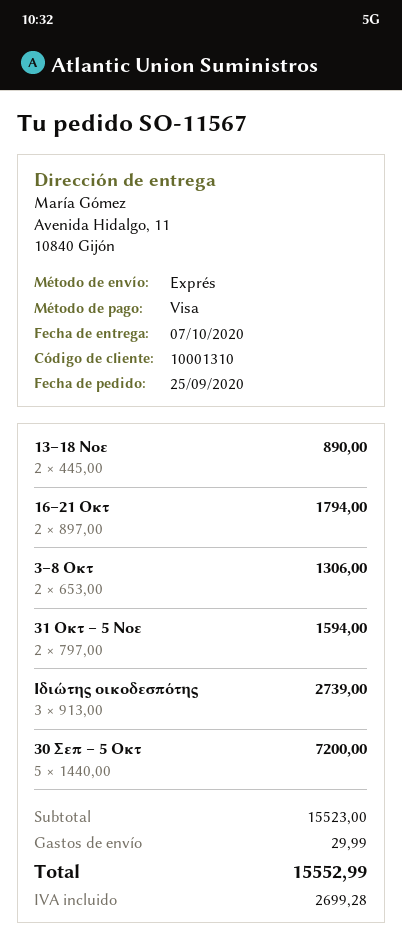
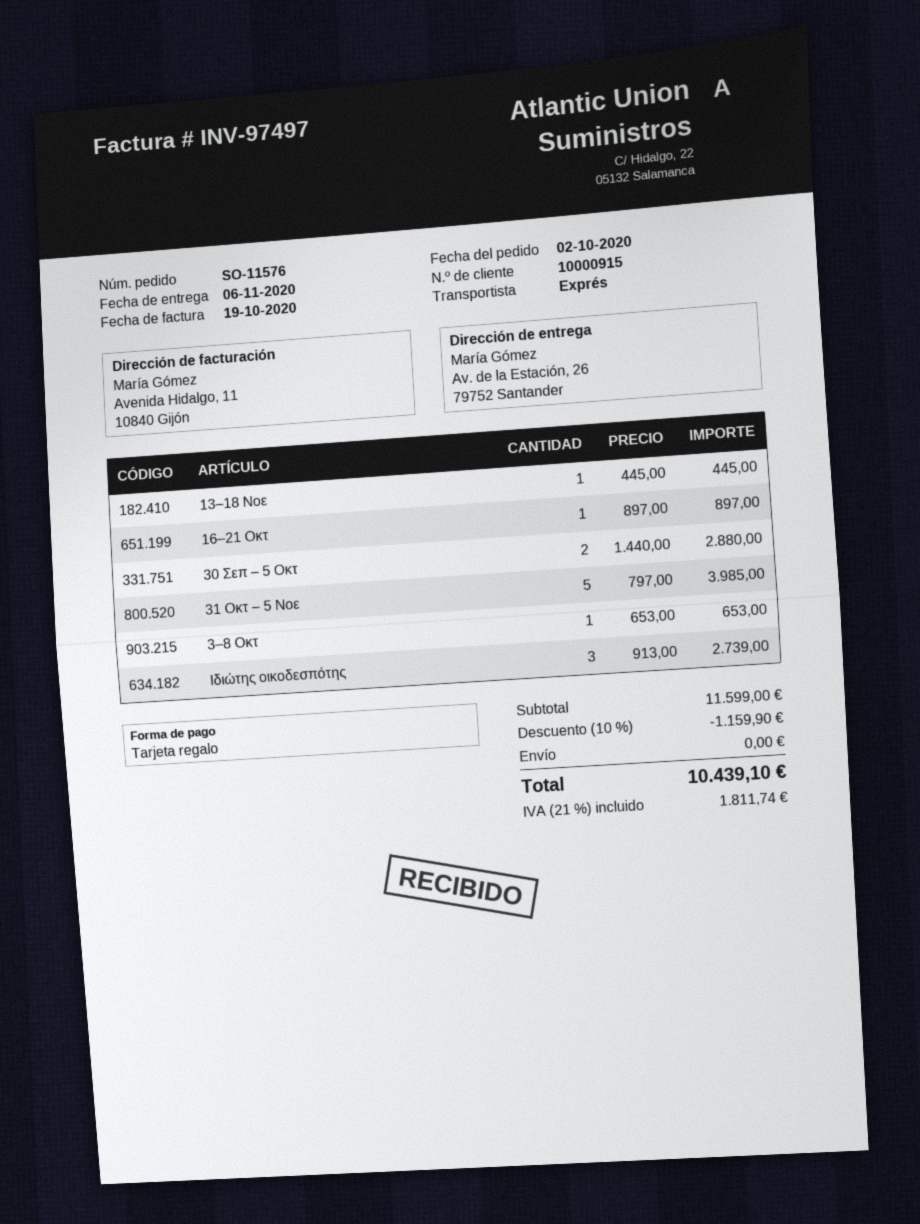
order number: SO-11567 -> SO-11576
order date: 2020-09-25 -> 2020-10-02
delivery date: 2020-10-07 -> 2020-11-06
customer number: 10001310 -> 10000915
payment method: Visa -> gift card
ship to: Avenida Hidalgo, 11, 10840 Gijón -> Av. de la Estación, 26, 79752 Santander
13–18 Νοε: 2 x 445.00 = 890.00 -> 1 x 445.00 = 445.00
16–21 Οκτ: 2 x 897.00 = 1794.00 -> 1 x 897.00 = 897.00
3–8 Οκτ: 2 x 653.00 = 1306.00 -> 1 x 653.00 = 653.00
31 Οκτ – 5 Νοε: 2 x 797.00 = 1594.00 -> 5 x 797.00 = 3985.00
30 Σεπ – 5 Οκτ: 5 x 1440.00 = 7200.00 -> 2 x 1440.00 = 2880.00
subtotal: 15523.00 -> 11599.00
discount: none -> 10% = 1159.90
shipping: 29.99 -> 0.00
tax: 2699.28 -> 1811.74
total: 15552.99 -> 10439.10

